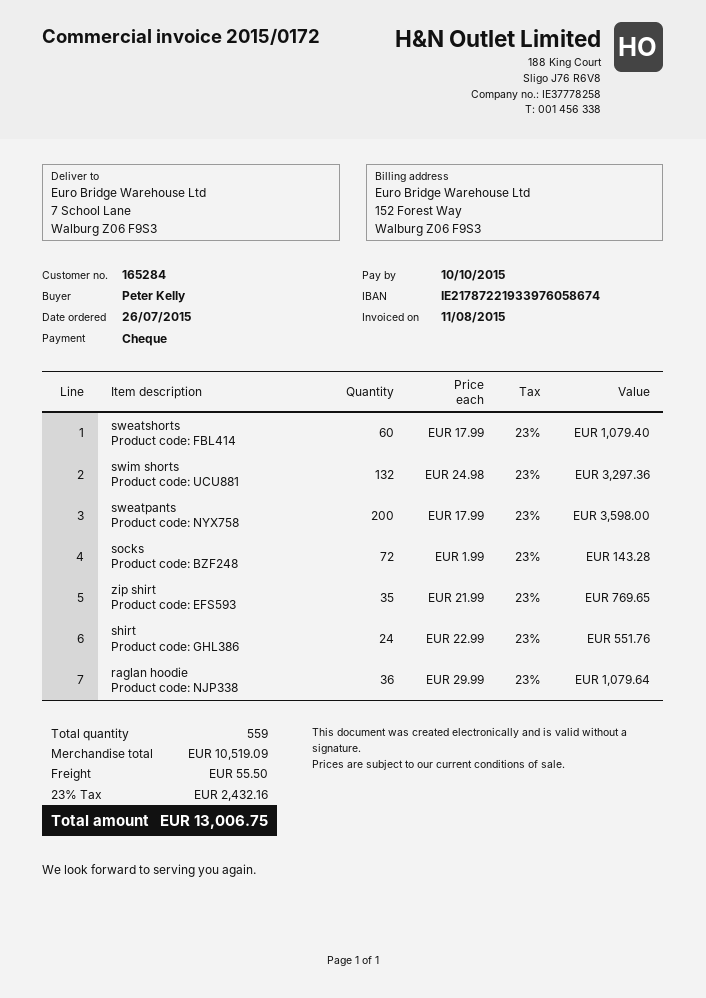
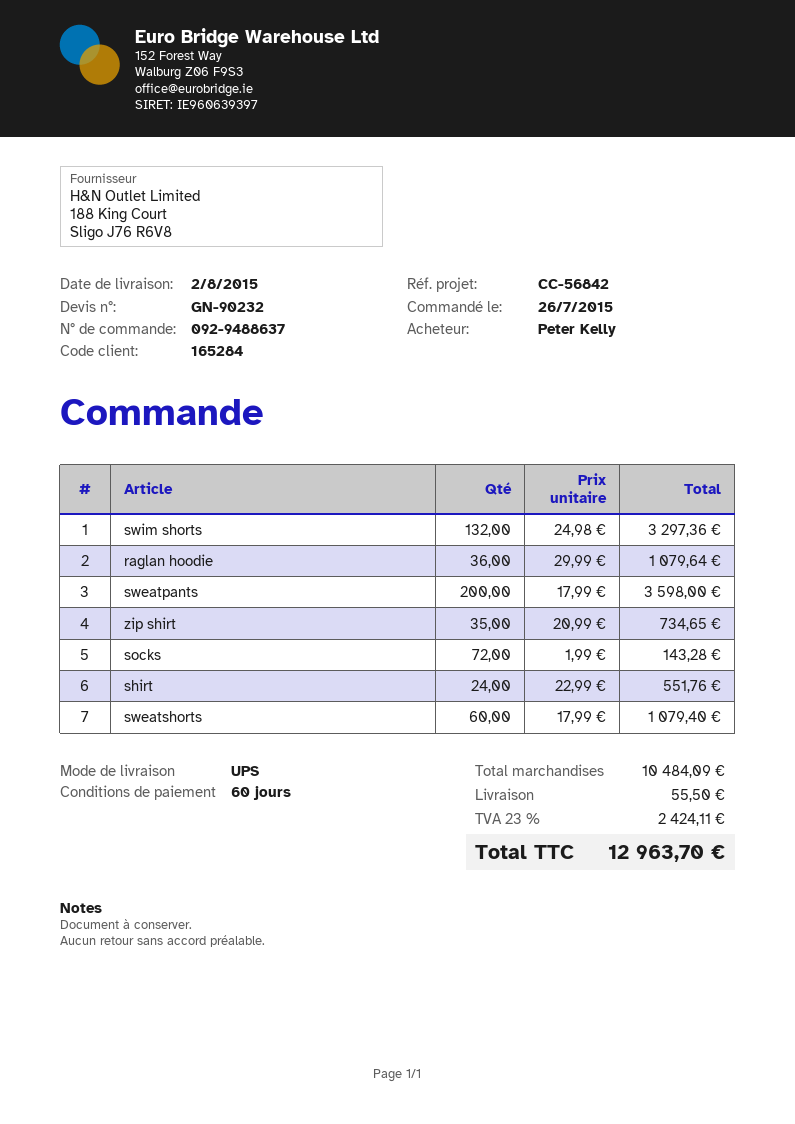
zip shirt: 35 x 21.99 = 769.65 -> 35 x 20.99 = 734.65
subtotal: 10519.09 -> 10484.09
tax: 23% = 2432.16 -> 23% = 2424.11
total: 13006.75 -> 12963.70

